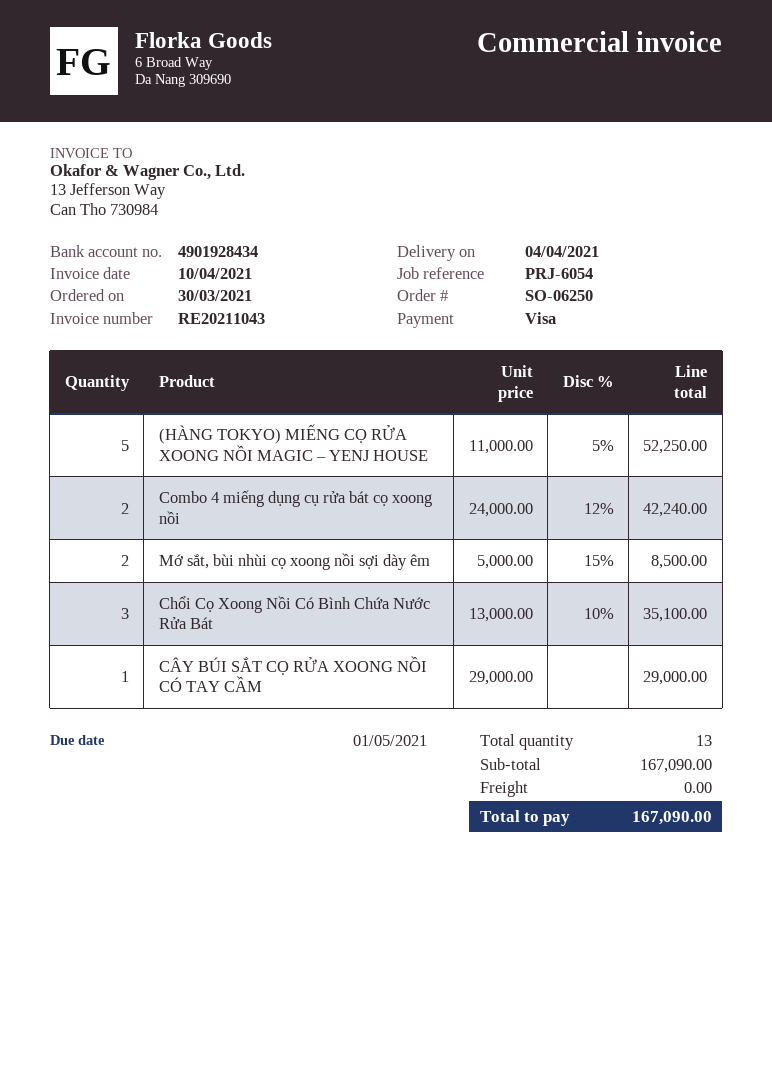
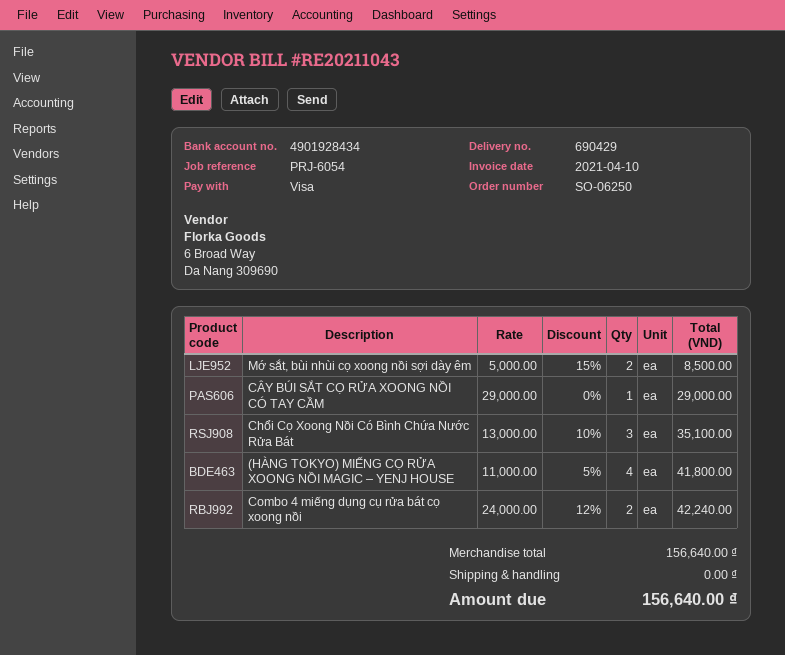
(HÀNG TOKYO) MIẾNG CỌ RỬA XOONG NỒI MAGIC – YENJ HOUSE: 5 x 11000.00 - 5% = 52250.00 -> 4 x 11000.00 - 5% = 41800.00
subtotal: 167090.00 -> 156640.00
total: 167090.00 -> 156640.00

